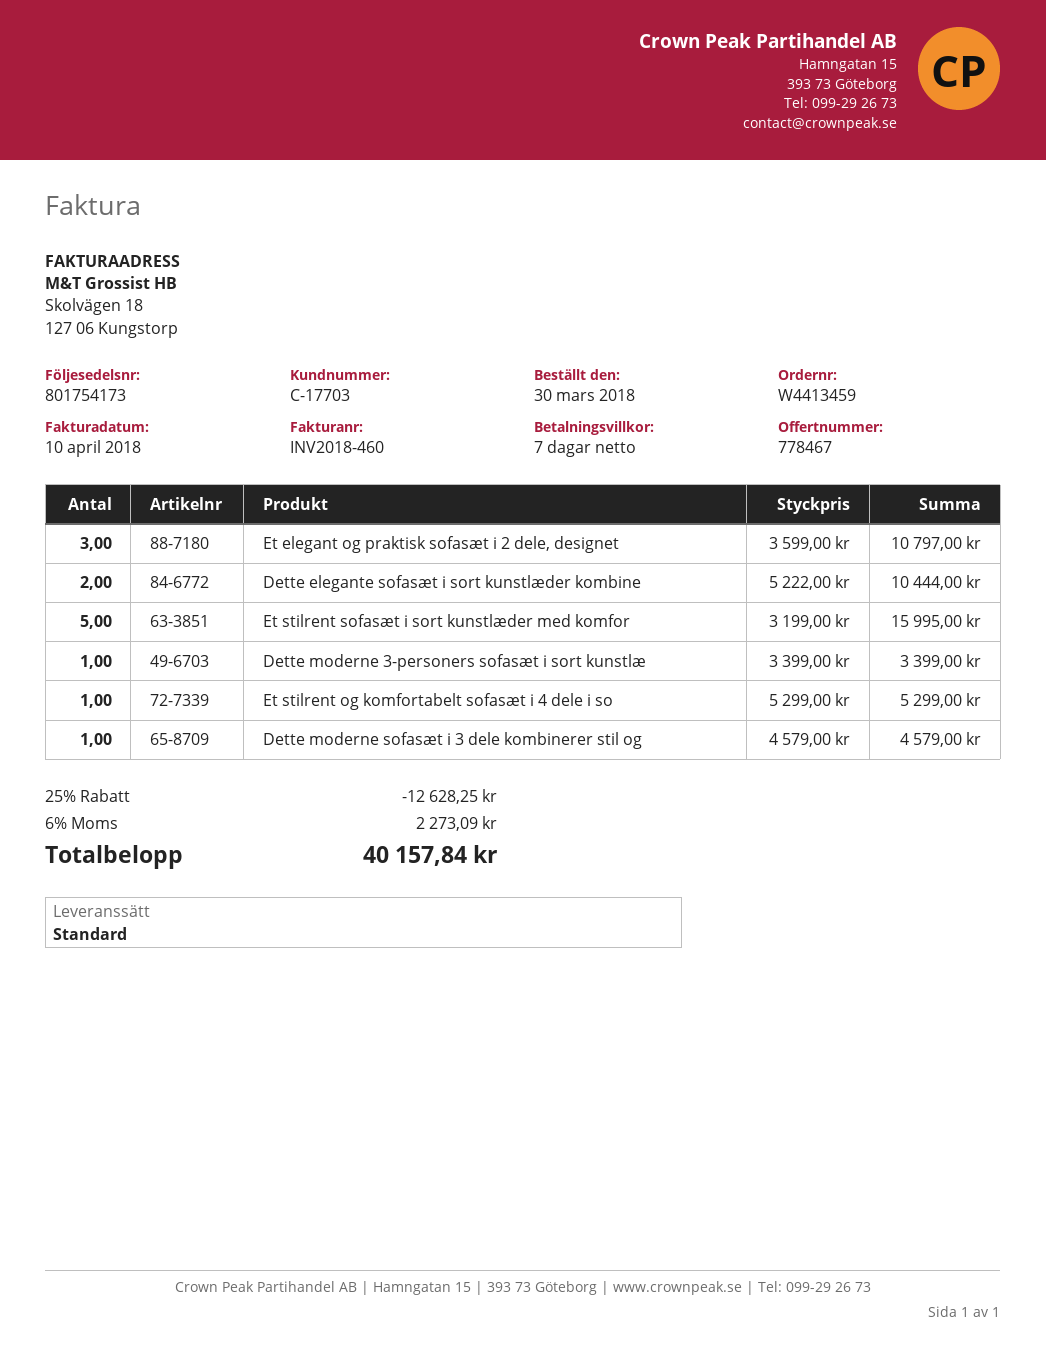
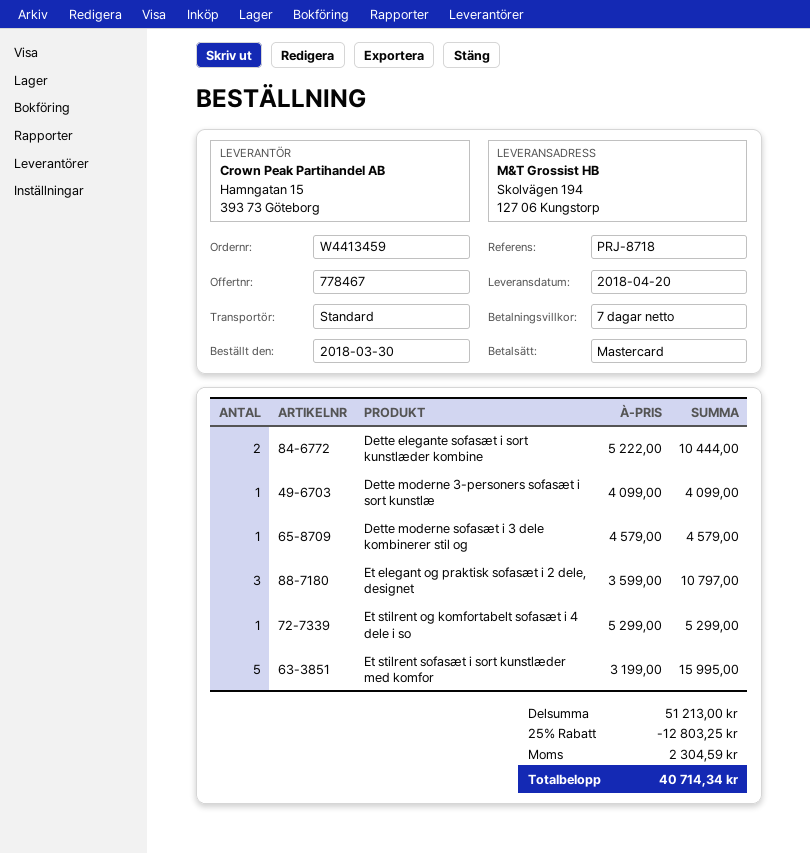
Dette moderne 3-personers sofasæt i sort kunstlæ: 1 x 3399.00 = 3399.00 -> 1 x 4099.00 = 4099.00
discount: 25% = 12628.25 -> 25% = 12803.25
tax: 2273.09 -> 2304.59
total: 40157.84 -> 40714.34

